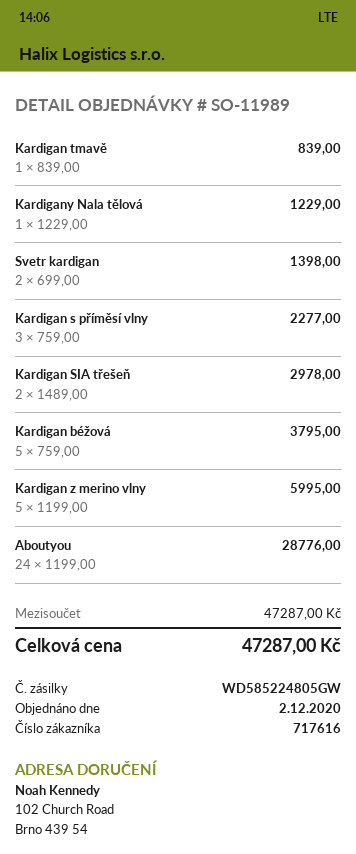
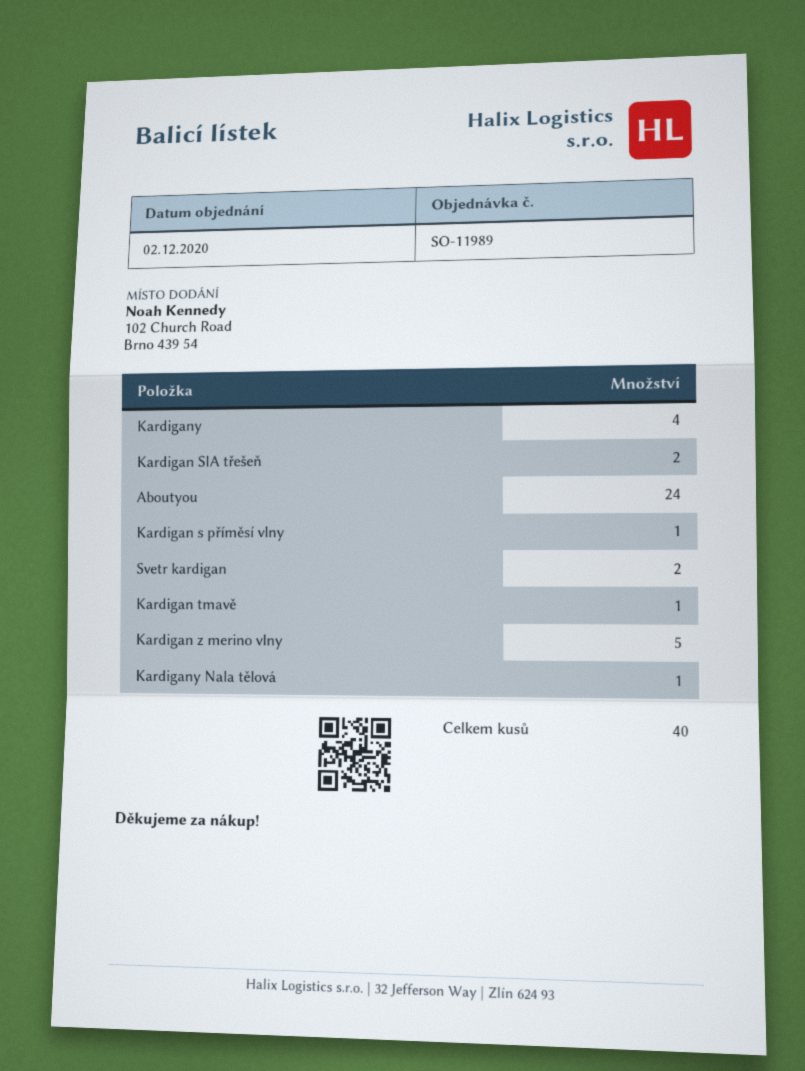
Kardigan s příměsí vlny: 3 -> 1
Kardigan béžová: 5 -> none
Kardigany: none -> 4

